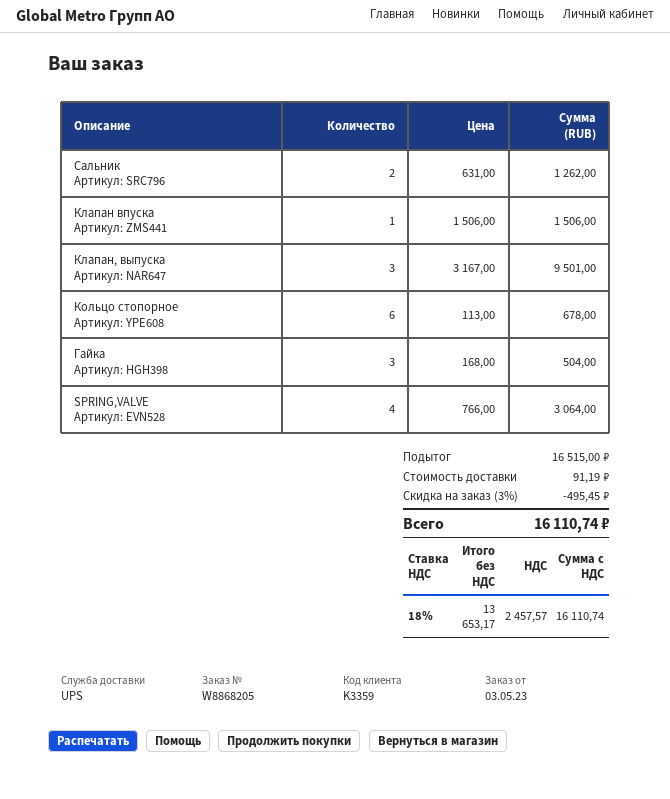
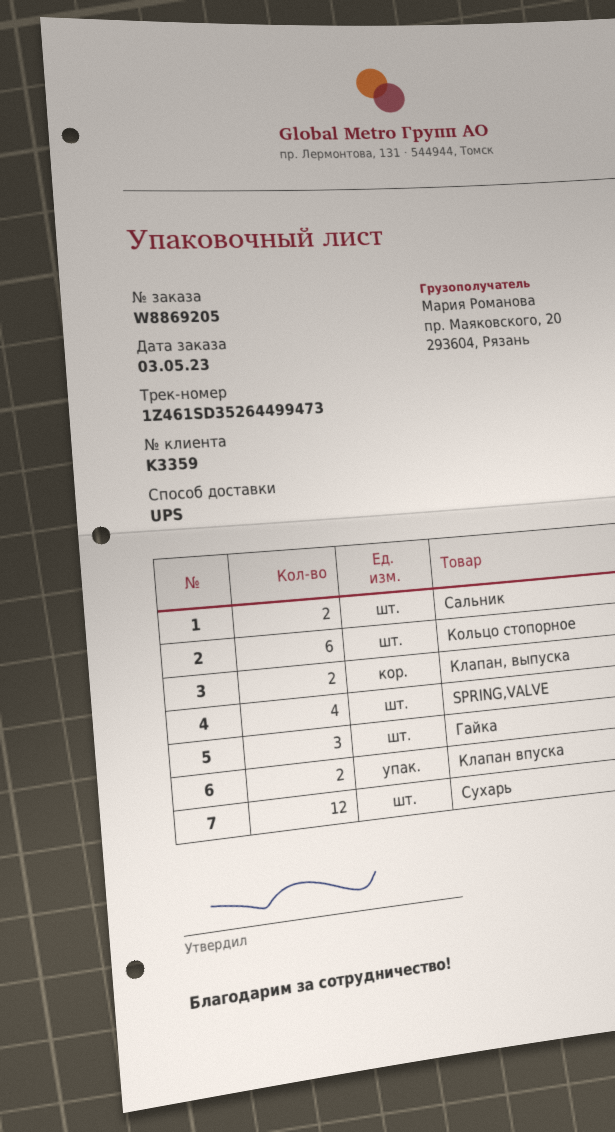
order number: W8868205 -> W8869205
Клапан впуска: 1 -> 2
Клапан, выпуска: 3 -> 2
Сухарь: none -> 12

